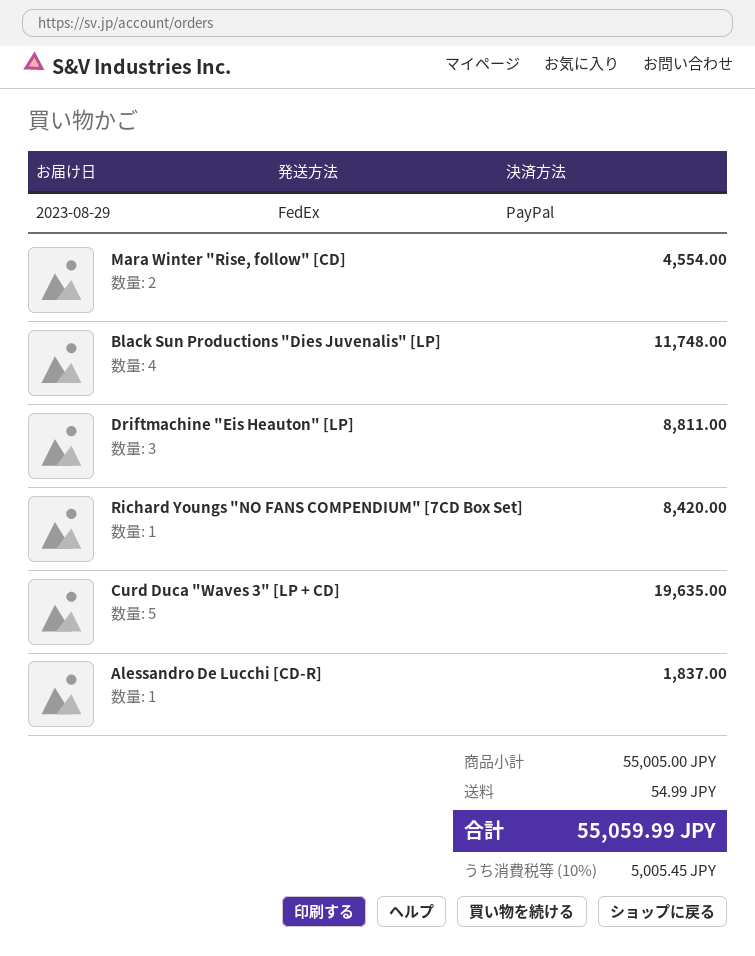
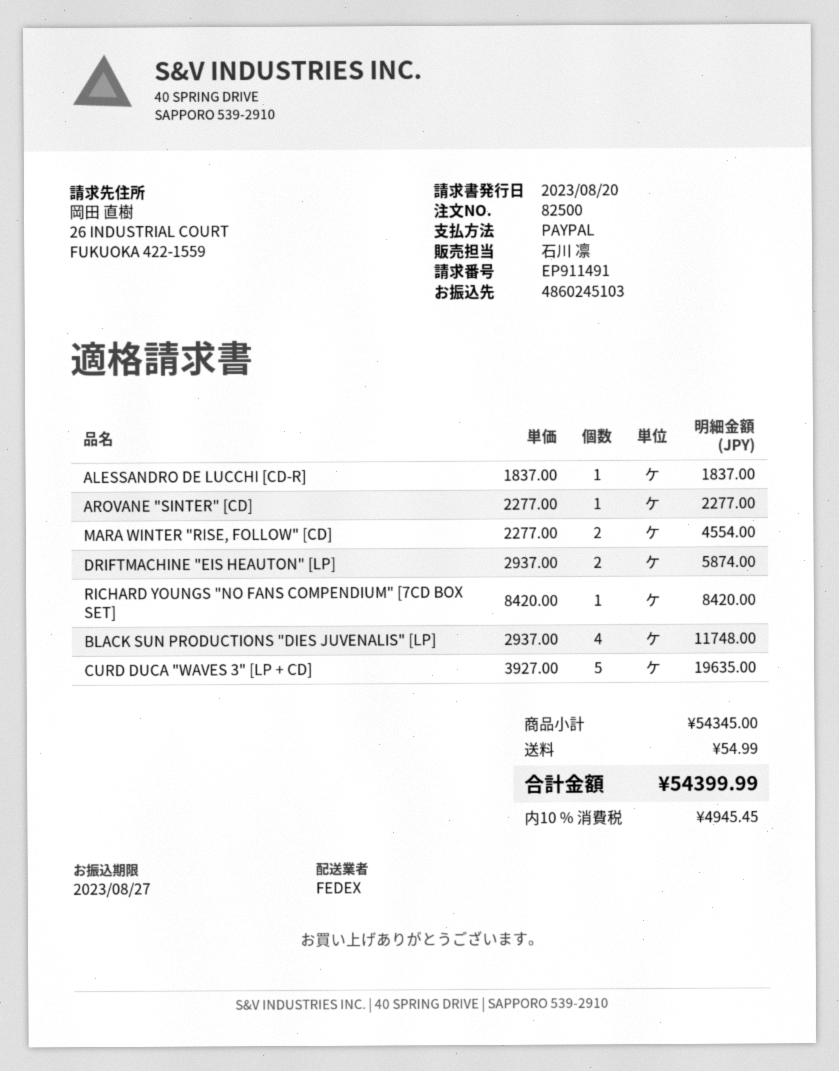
Driftmachine "Eis Heauton" [LP]: 3 for 8811.00 -> 2 for 5874.00
AROVANE "SINTER" [CD]: none -> 1 for 2277.00
subtotal: 55005.00 -> 54345.00
tax: 10% = 5005.45 -> 10% = 4945.45
total: 55059.99 -> 54399.99

